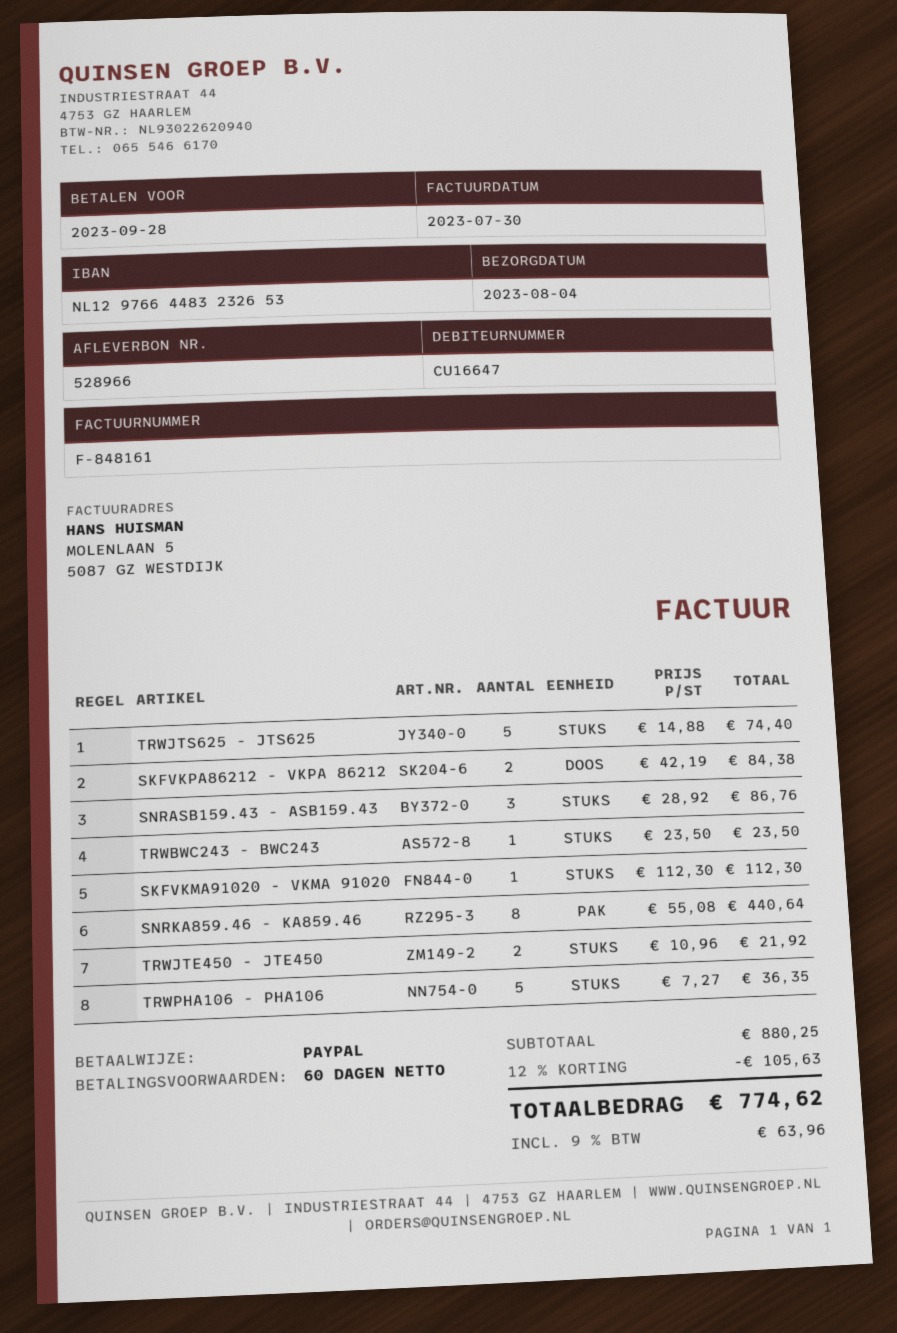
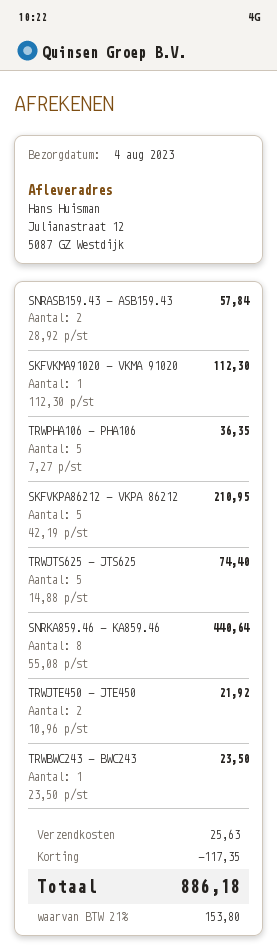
SKFVKPA86212 - VKPA 86212: 2 x 42.19 = 84.38 -> 5 x 42.19 = 210.95
SNRASB159.43 - ASB159.43: 3 x 28.92 = 86.76 -> 2 x 28.92 = 57.84
discount: 105.63 -> 117.35
shipping: none -> 25.63
tax: 9% = 63.96 -> 21% = 153.80
total: 774.62 -> 886.18

